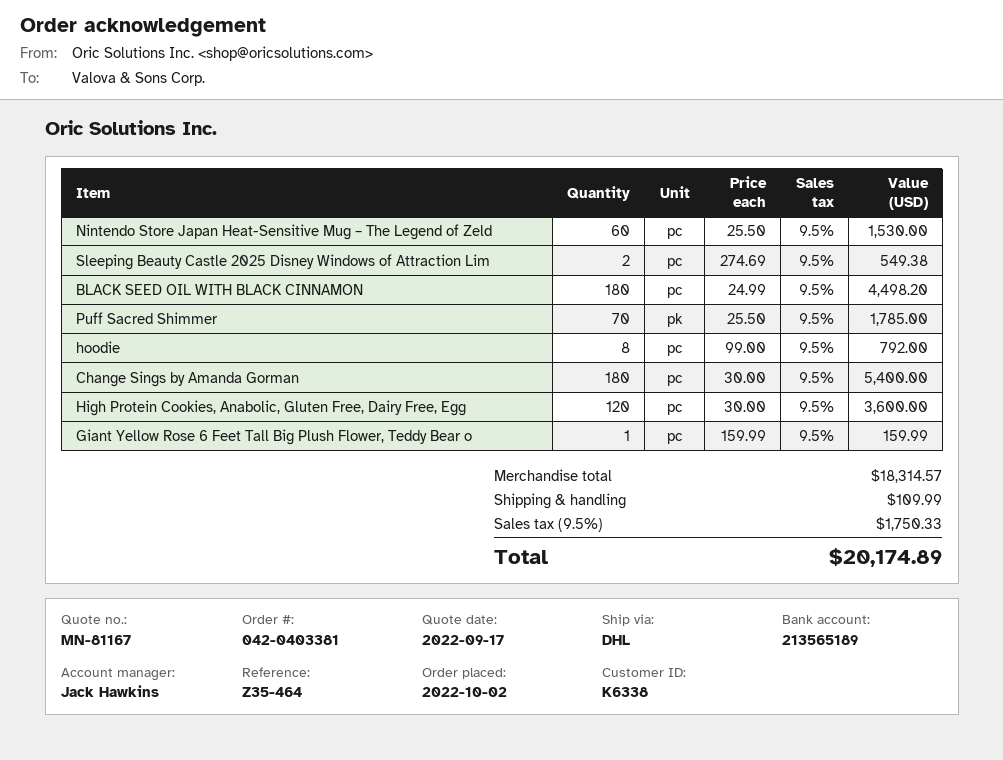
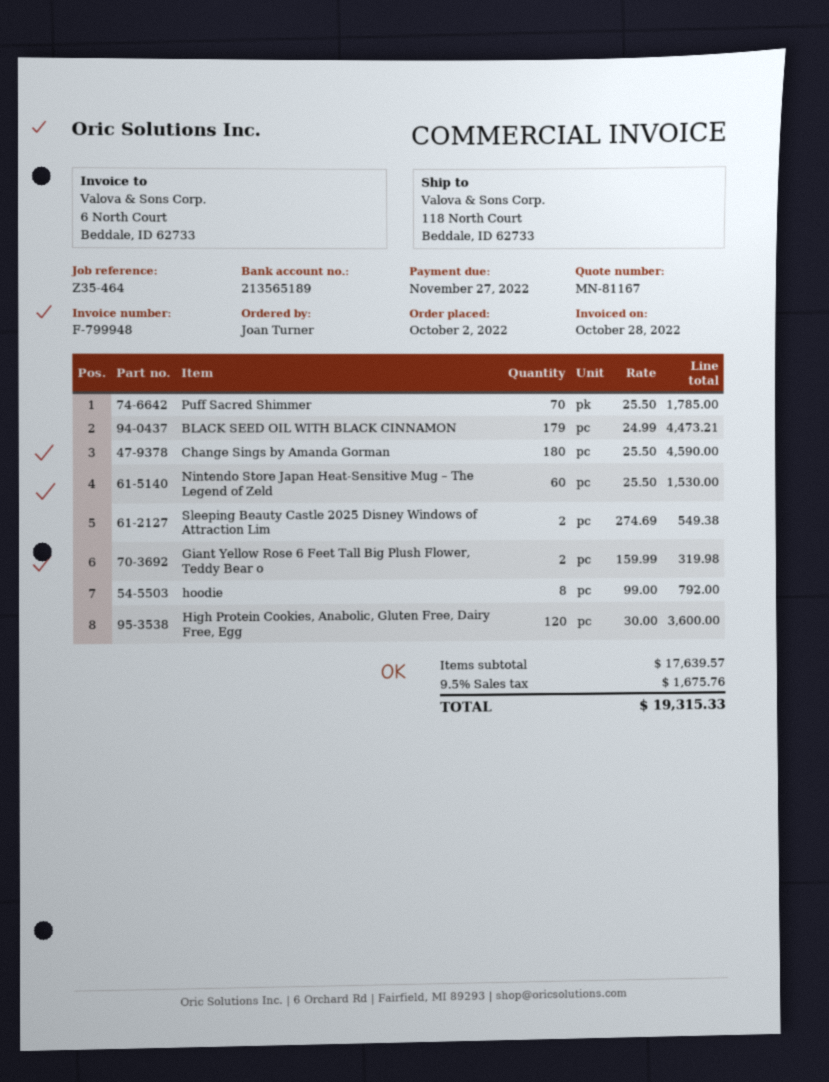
BLACK SEED OIL WITH BLACK CINNAMON: 180 x 24.99 = 4498.20 -> 179 x 24.99 = 4473.21
Change Sings by Amanda Gorman: 180 x 30.00 = 5400.00 -> 180 x 25.50 = 4590.00
Giant Yellow Rose 6 Feet Tall Big Plush Flower, Teddy Bear o: 1 x 159.99 = 159.99 -> 2 x 159.99 = 319.98
subtotal: 18314.57 -> 17639.57
shipping: 109.99 -> none
tax: 9.5% = 1750.33 -> 9.5% = 1675.76
total: 20174.89 -> 19315.33

